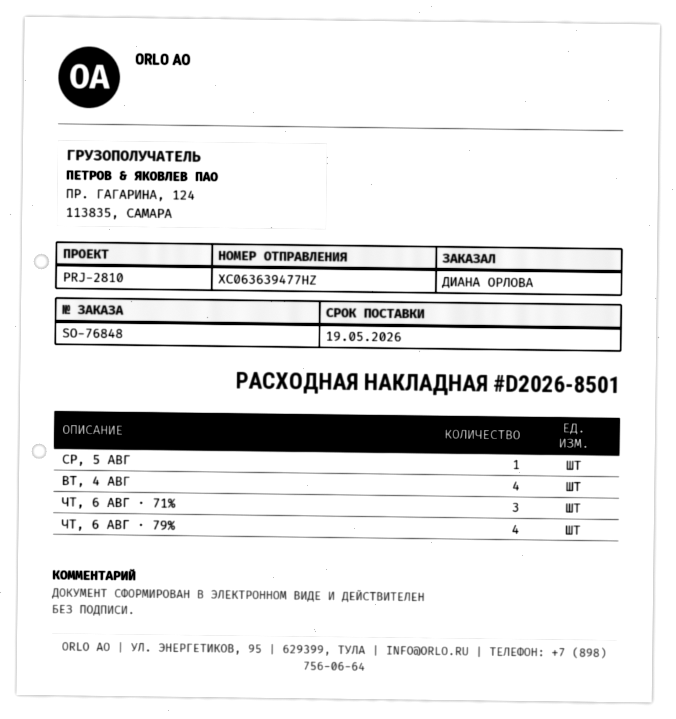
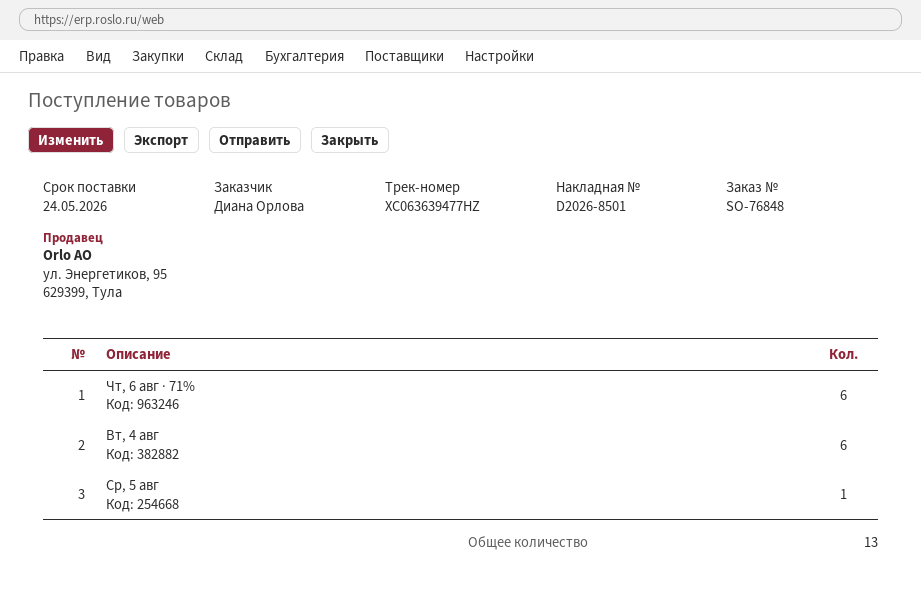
delivery date: 2026-05-19 -> 2026-05-24
ВТ, 4 АВГ: 4 -> 6
ЧТ, 6 АВГ · 71%: 3 -> 6
ЧТ, 6 АВГ · 79%: 4 -> none

